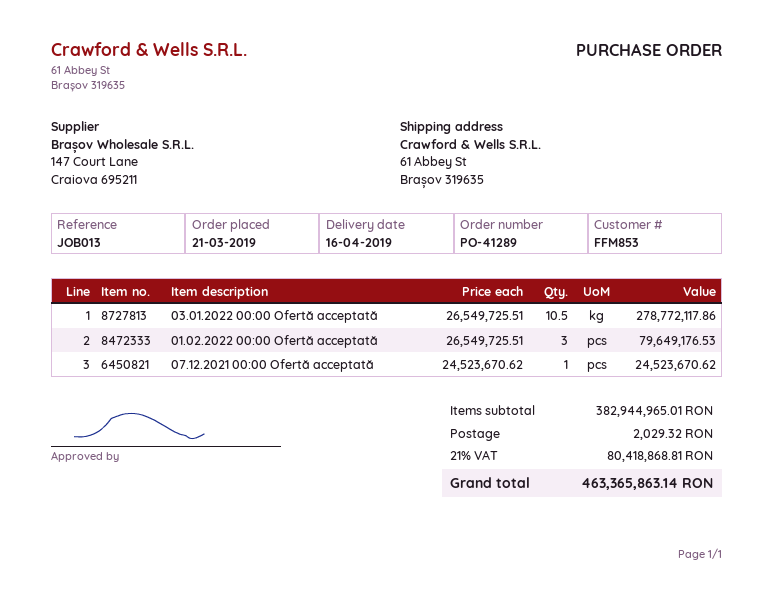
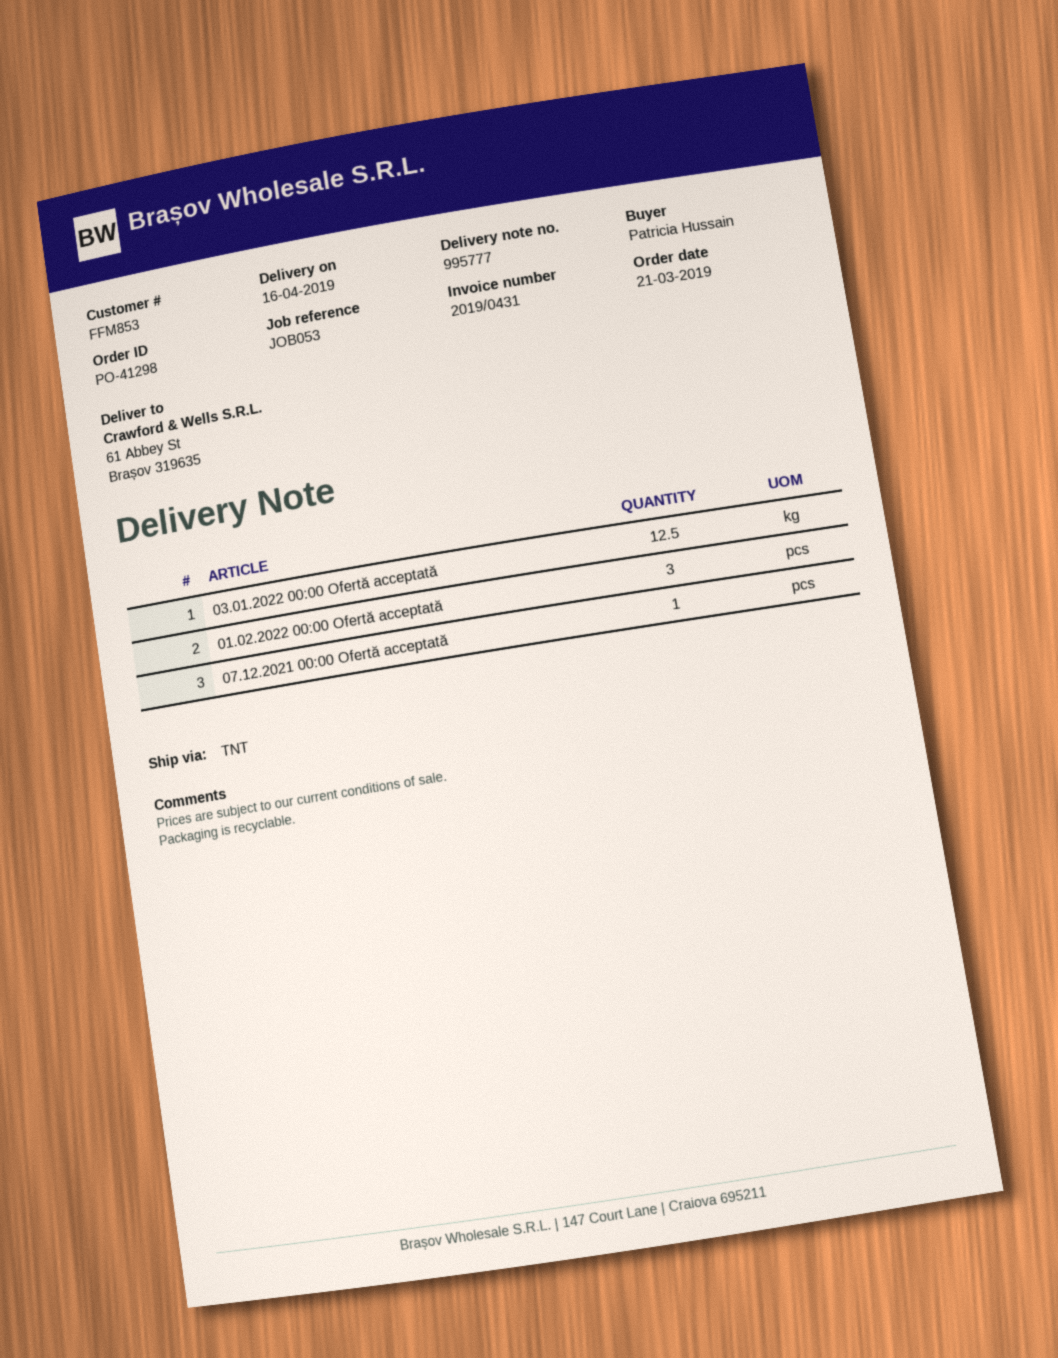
order number: PO-41289 -> PO-41298
reference: JOB013 -> JOB053
03.01.2022 00:00 Ofertă acceptată: 10.5 -> 12.5

